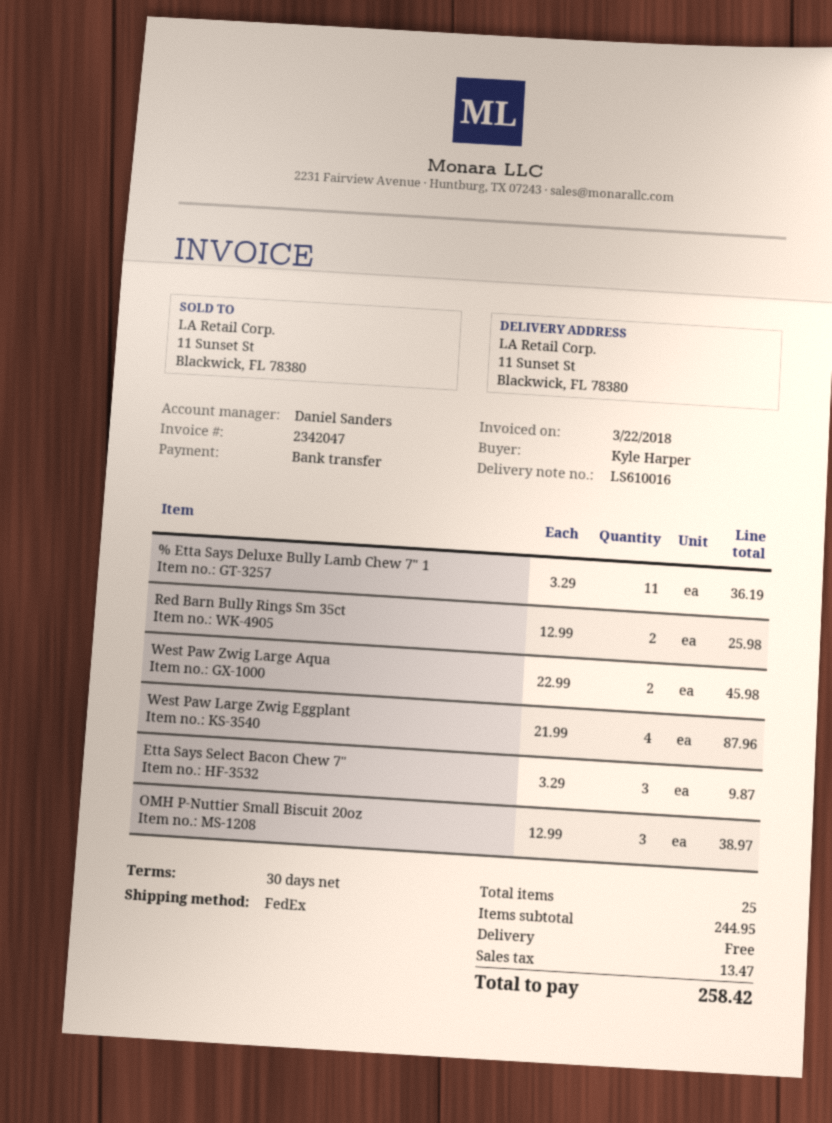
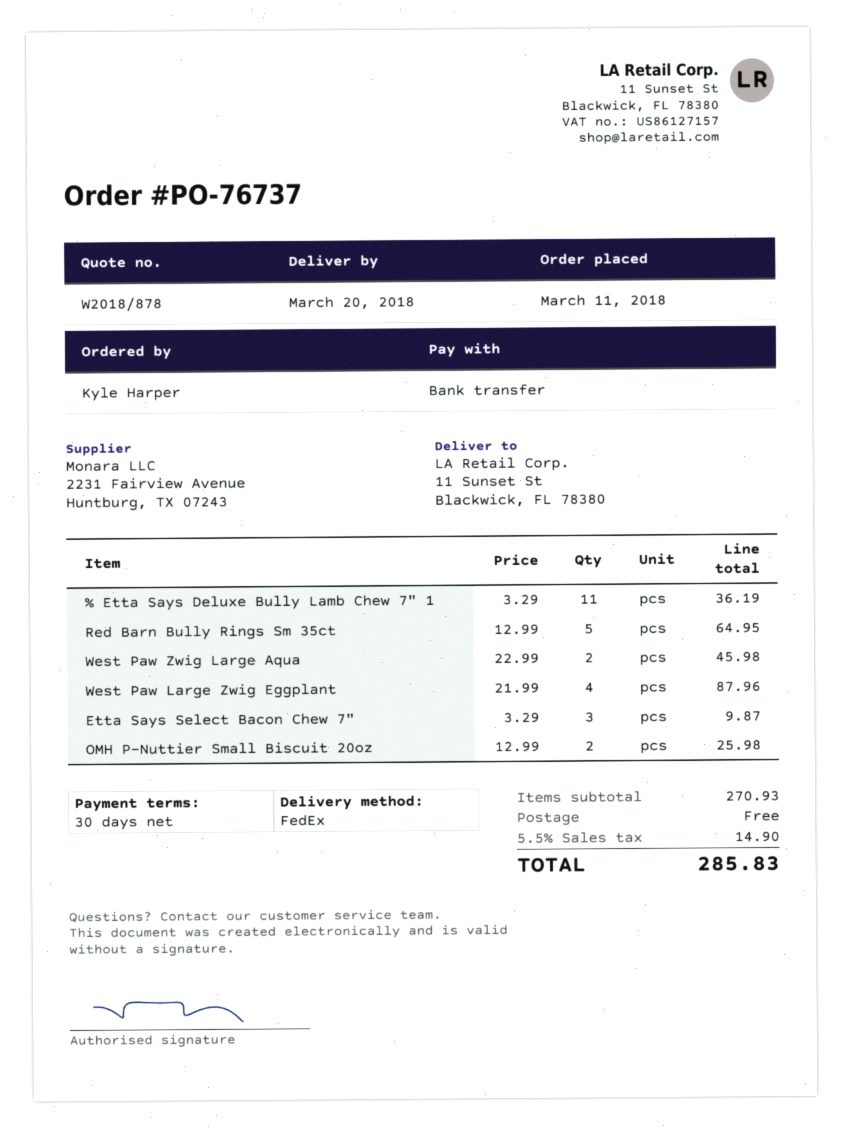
Red Barn Bully Rings Sm 35ct: 2 x 12.99 = 25.98 -> 5 x 12.99 = 64.95
OMH P-Nuttier Small Biscuit 20oz: 3 x 12.99 = 38.97 -> 2 x 12.99 = 25.98
subtotal: 244.95 -> 270.93
tax: 13.47 -> 14.90
total: 258.42 -> 285.83

